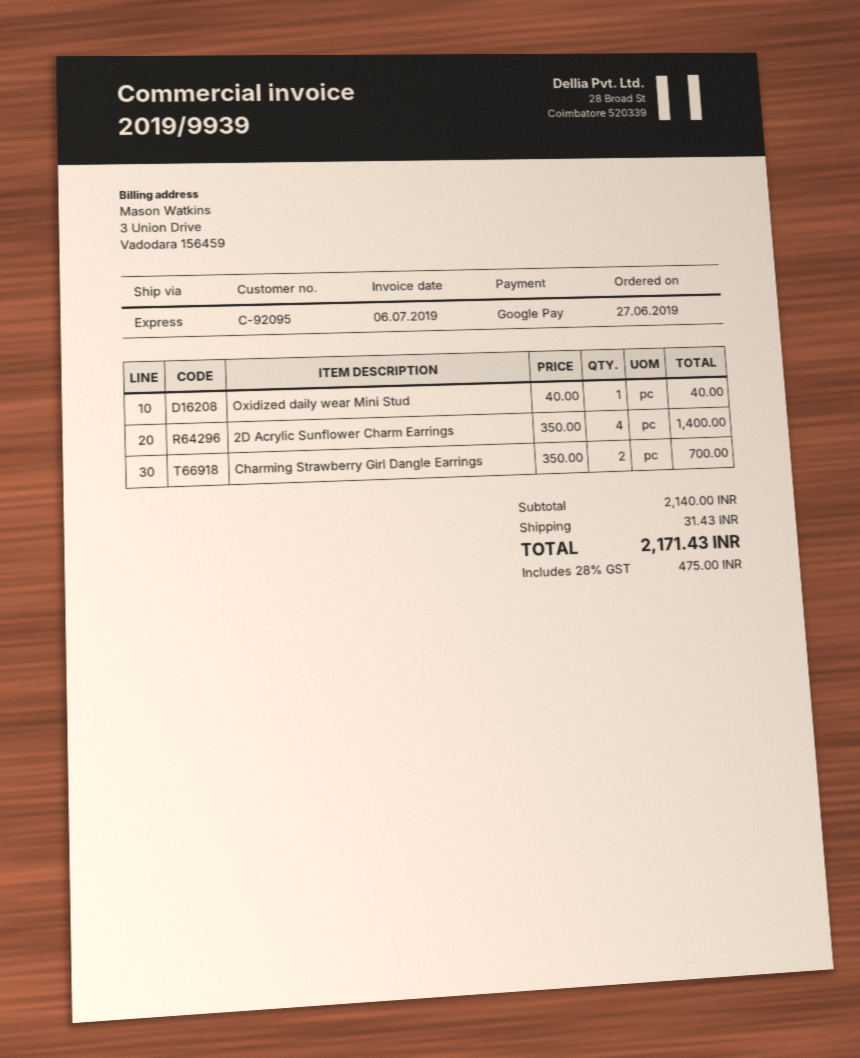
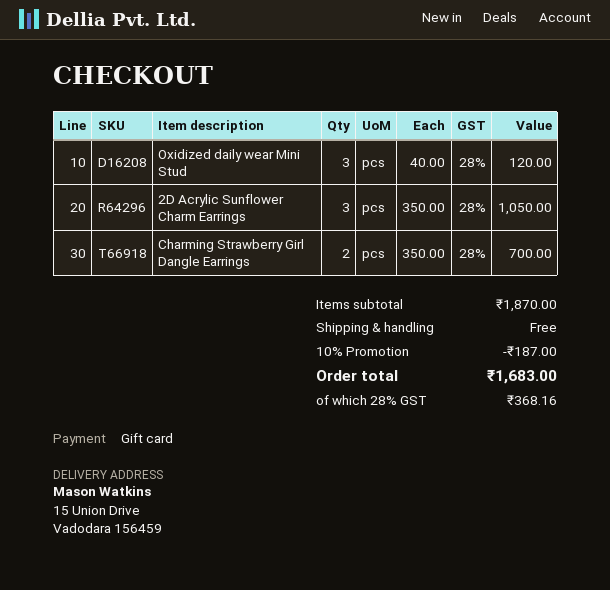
payment method: Google Pay -> gift card
Oxidized daily wear Mini Stud: 1 x 40.00 = 40.00 -> 3 x 40.00 = 120.00
2D Acrylic Sunflower Charm Earrings: 4 x 350.00 = 1400.00 -> 3 x 350.00 = 1050.00
subtotal: 2140.00 -> 1870.00
discount: none -> 10% = 187.00
shipping: 31.43 -> 0.00
tax: 28% = 475.00 -> 28% = 368.16
total: 2171.43 -> 1683.00

